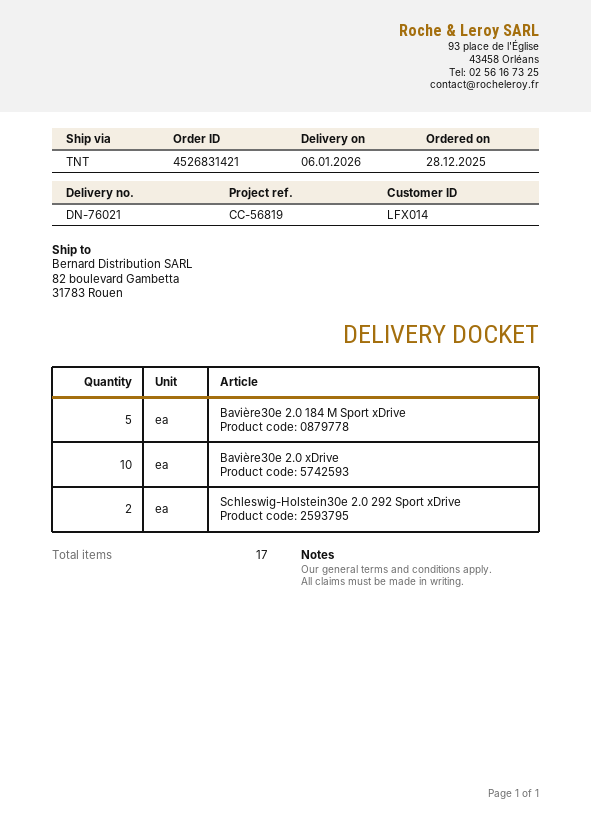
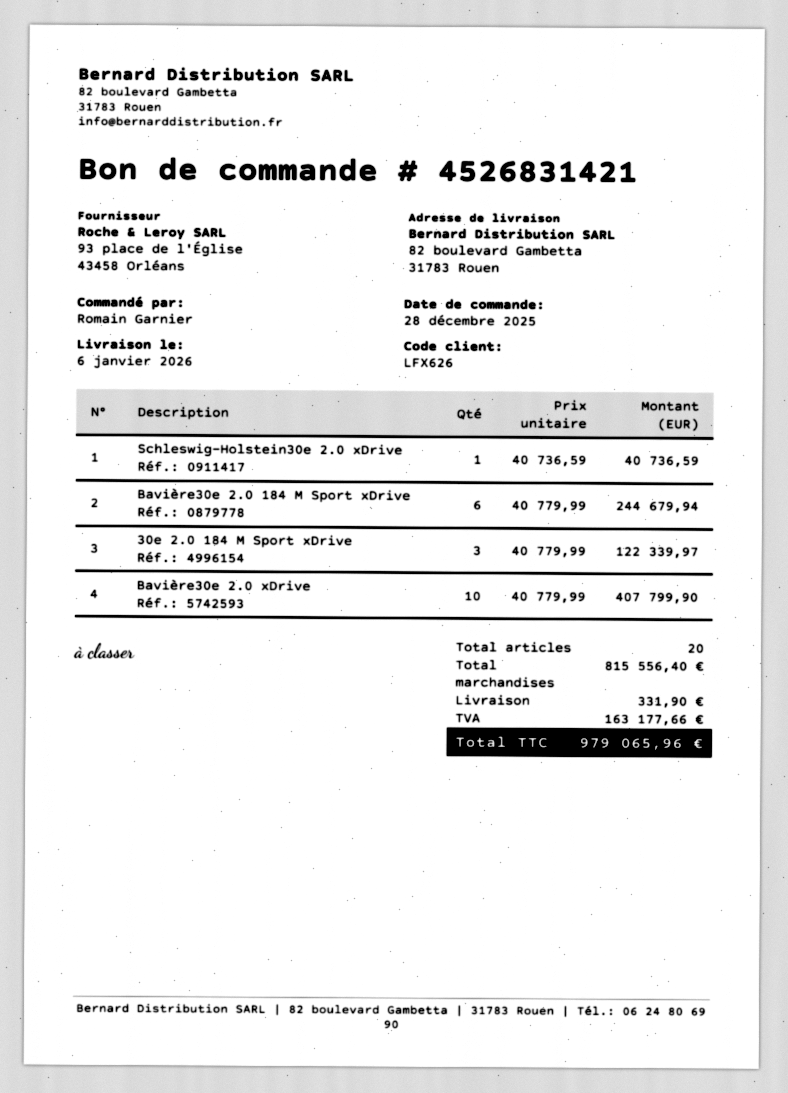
customer number: LFX014 -> LFX626
Bavière30e 2.0 184 M Sport xDrive: 5 -> 6
Schleswig-Holstein30e 2.0 292 Sport xDrive: 2 -> none
Schleswig-Holstein30e 2.0 xDrive: none -> 1
30e 2.0 184 M Sport xDrive: none -> 3
total quantity: 17 -> 20

